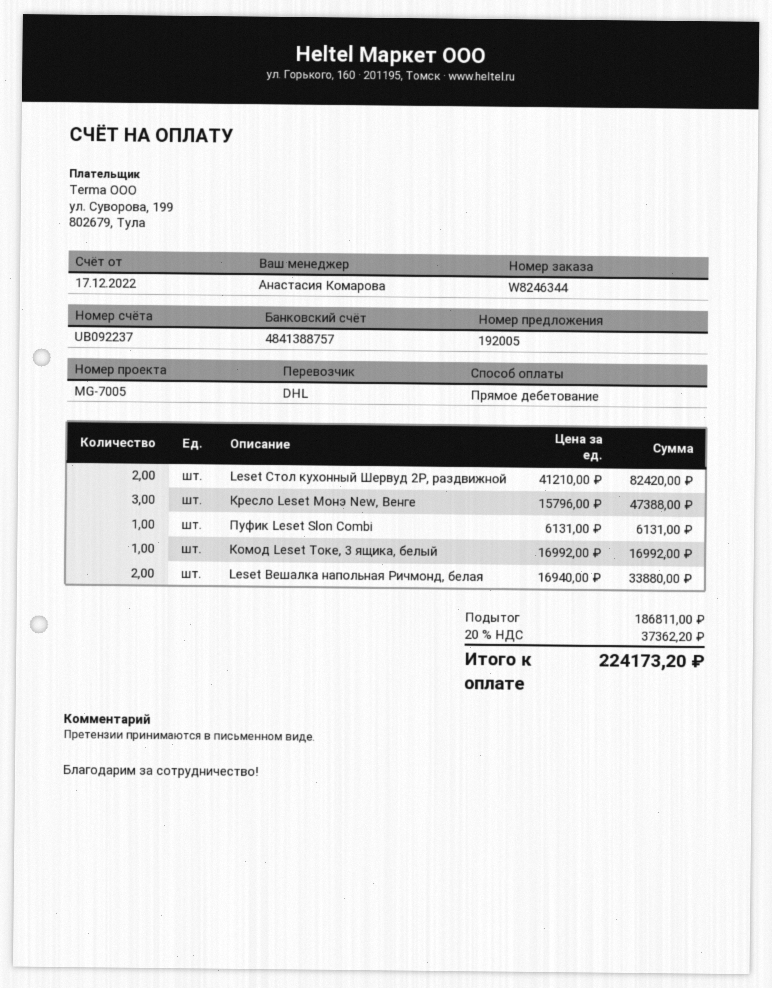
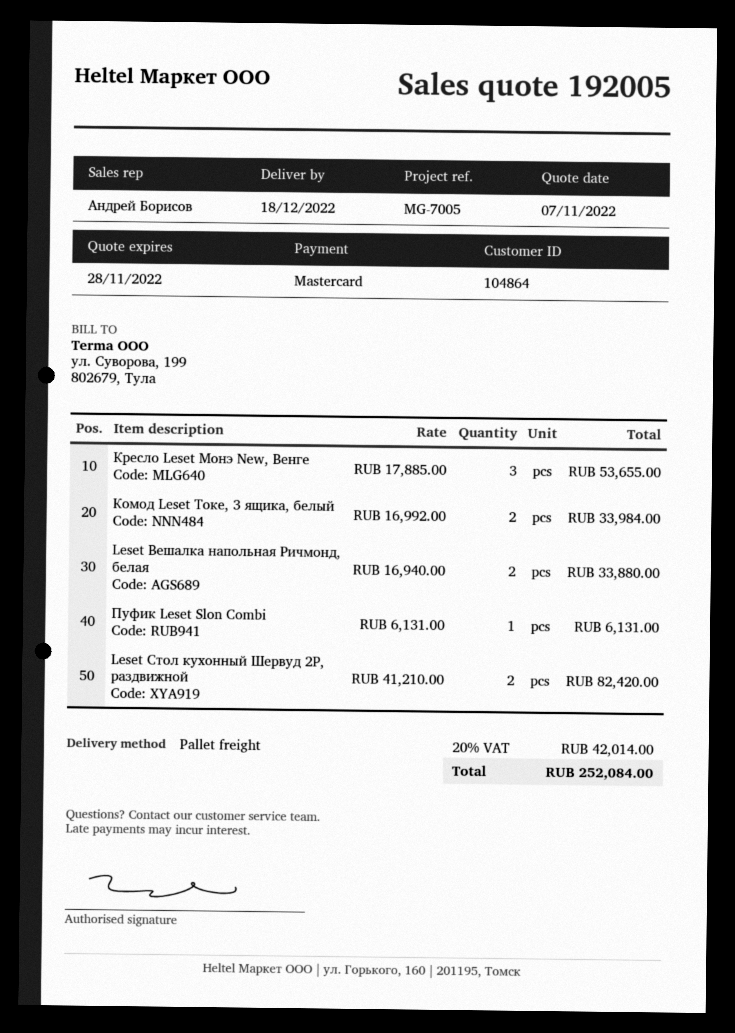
sales rep: Анастасия Комарова -> Андрей Борисов
payment method: direct debit -> Mastercard
shipping method: DHL -> pallet freight
Кресло Leset Монэ New, Венге: 3 x 15796.00 = 47388.00 -> 3 x 17885.00 = 53655.00
Комод Leset Токе, 3 ящика, белый: 1 x 16992.00 = 16992.00 -> 2 x 16992.00 = 33984.00
tax: 20% = 37362.20 -> 20% = 42014.00
total: 224173.20 -> 252084.00

